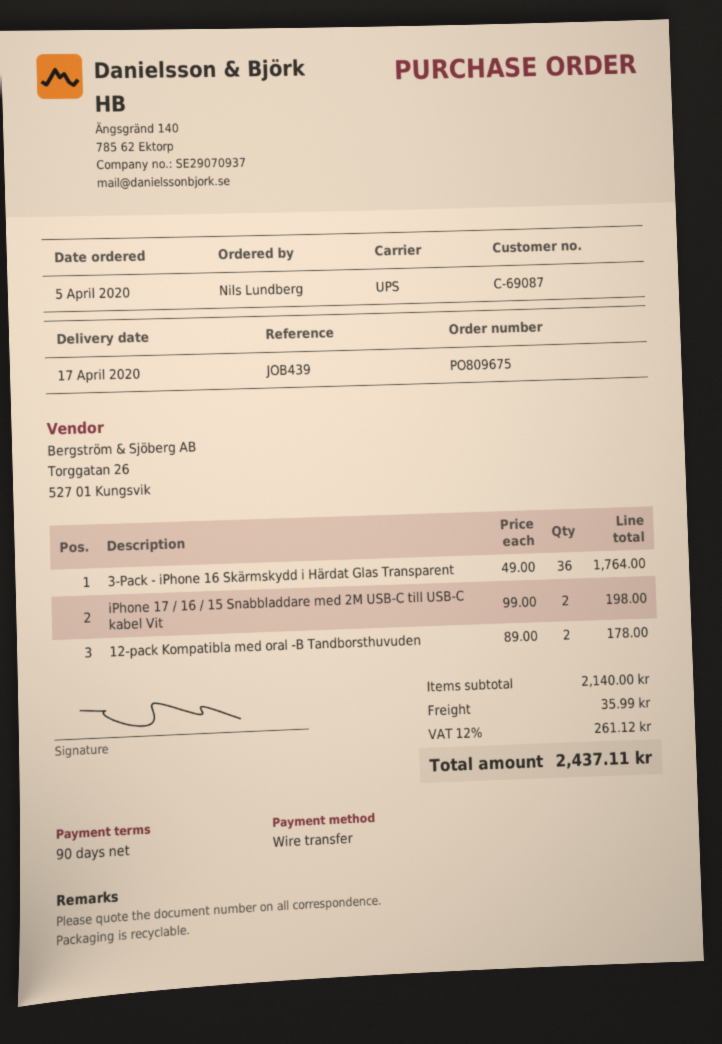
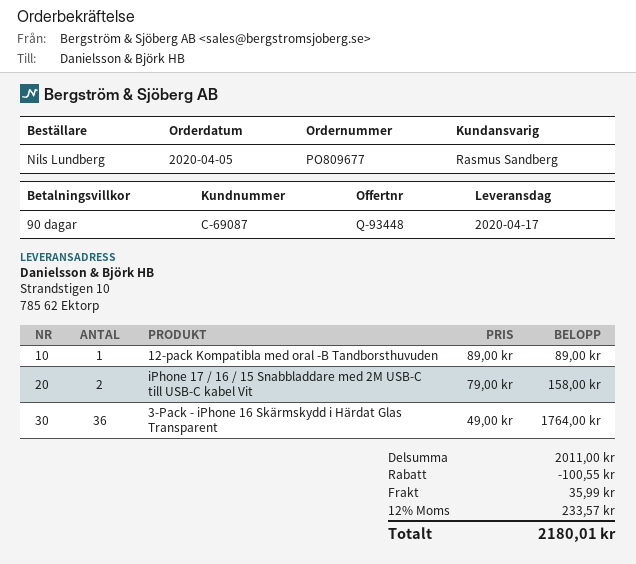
order number: PO809675 -> PO809677
iPhone 17 / 16 / 15 Snabbladdare med 2M USB-C till USB-C kabel Vit: 2 x 99.00 = 198.00 -> 2 x 79.00 = 158.00
12-pack Kompatibla med oral -B Tandborsthuvuden: 2 x 89.00 = 178.00 -> 1 x 89.00 = 89.00
subtotal: 2140.00 -> 2011.00
discount: none -> 100.55
tax: 12% = 261.12 -> 12% = 233.57
total: 2437.11 -> 2180.01

